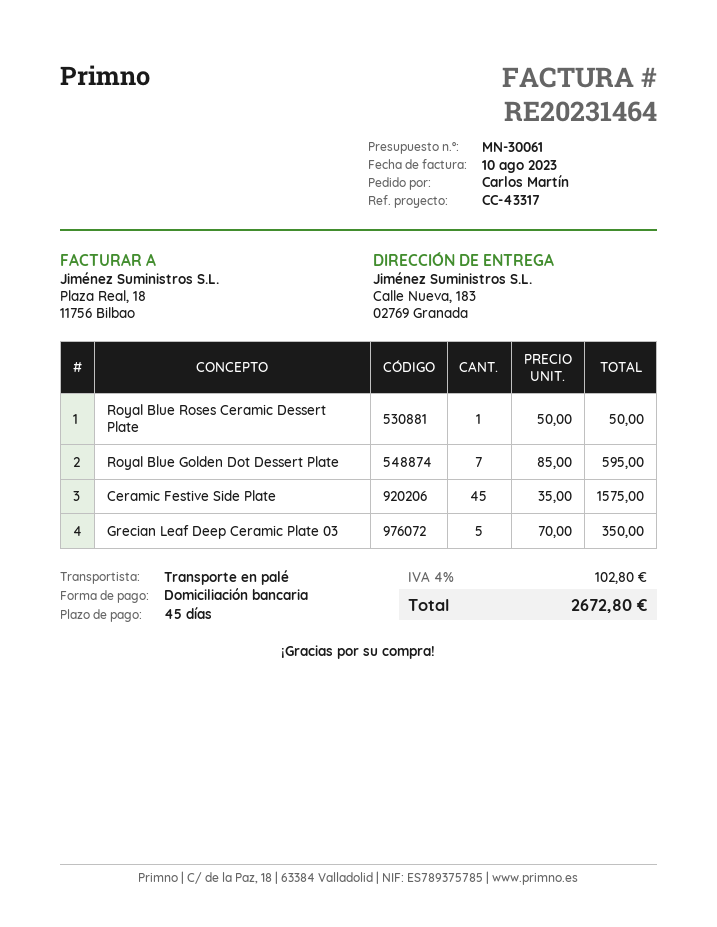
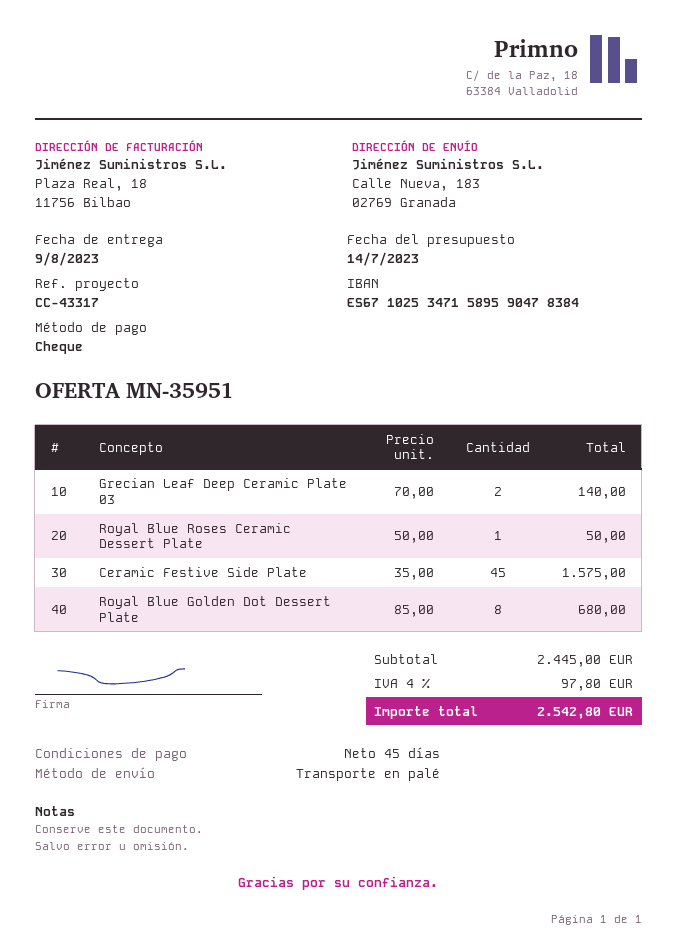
quote number: MN-30061 -> MN-35951
payment method: direct debit -> cheque
Royal Blue Golden Dot Dessert Plate: 7 x 85.00 = 595.00 -> 8 x 85.00 = 680.00
Grecian Leaf Deep Ceramic Plate 03: 5 x 70.00 = 350.00 -> 2 x 70.00 = 140.00
tax: 4% = 102.80 -> 4% = 97.80
total: 2672.80 -> 2542.80

